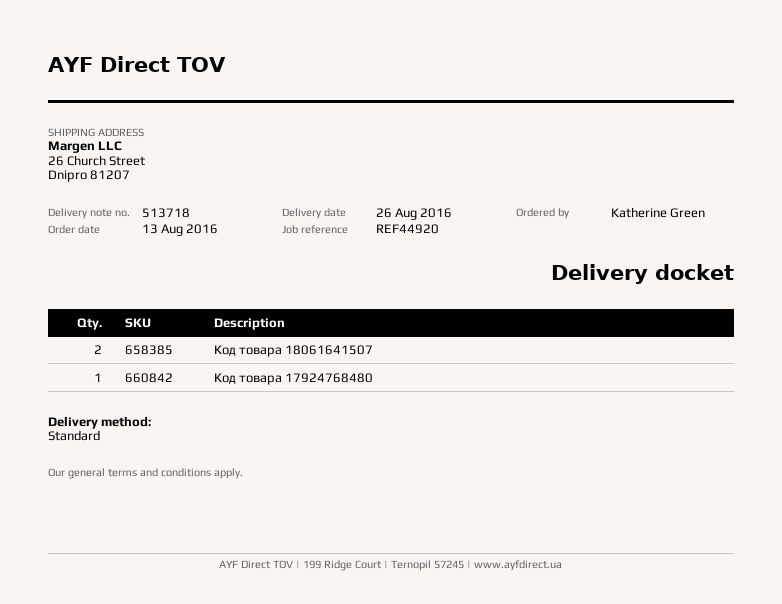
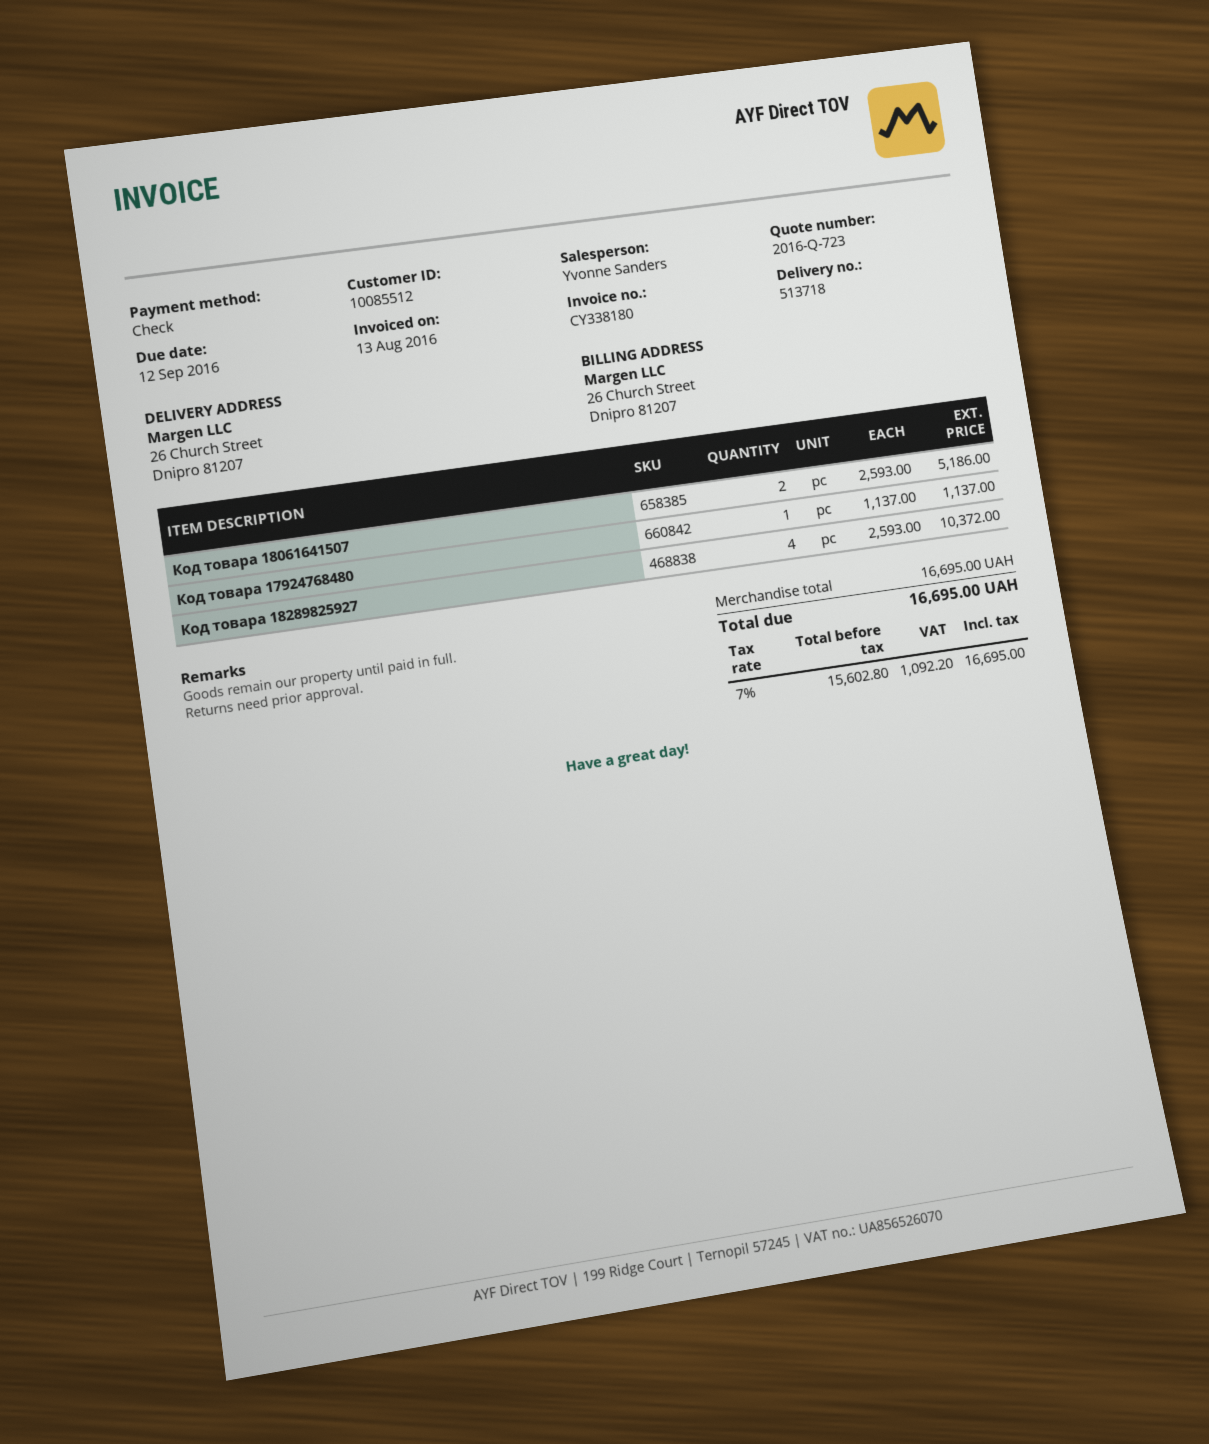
Код товара 18289825927: none -> 4

